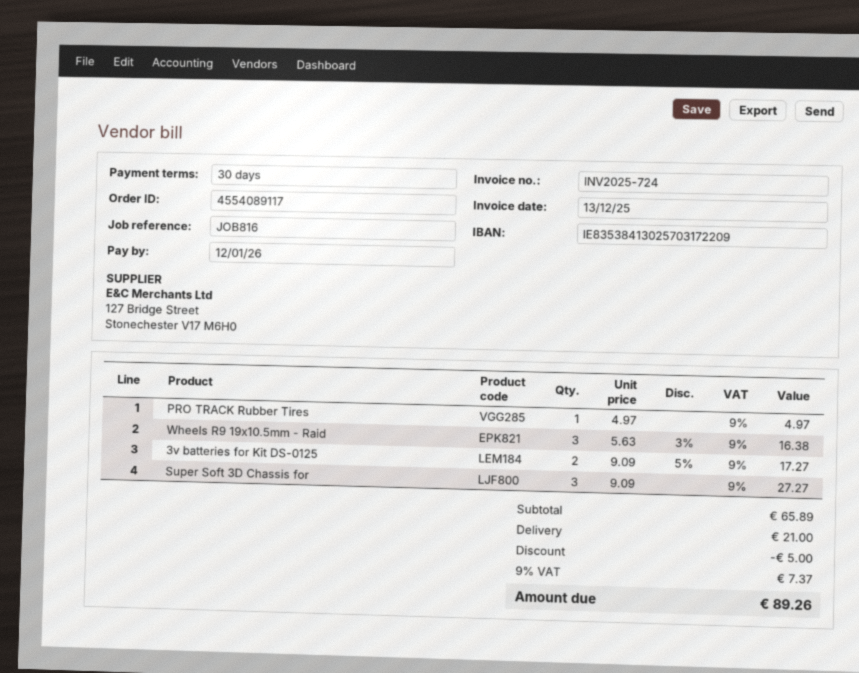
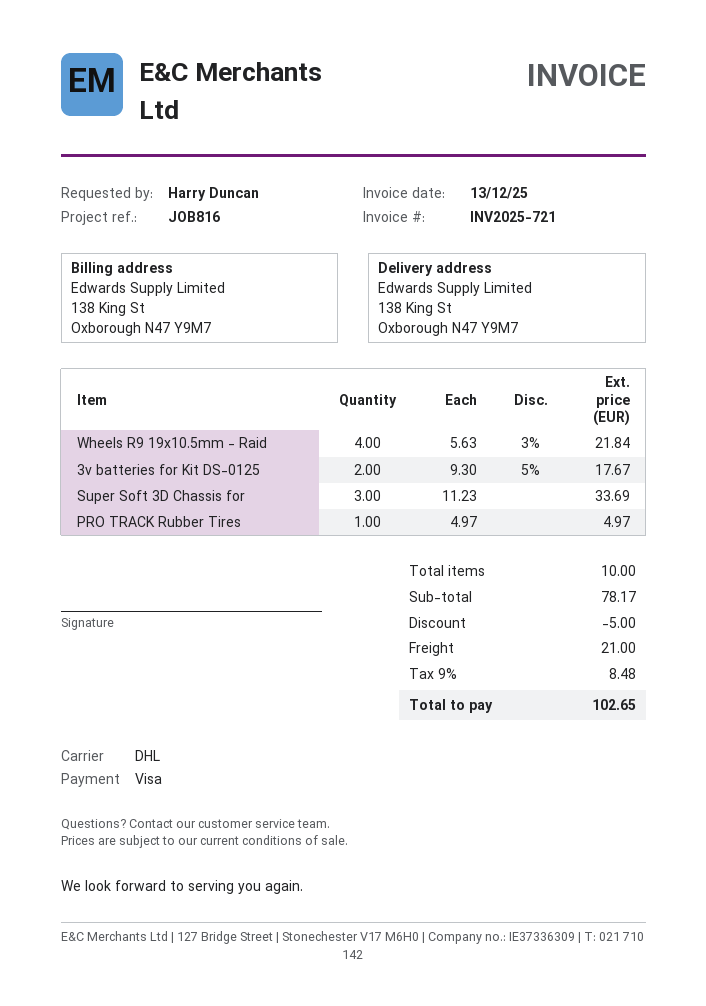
invoice number: INV2025-724 -> INV2025-721
Wheels R9 19x10.5mm - Raid: 3 x 5.63 - 3% = 16.38 -> 4 x 5.63 - 3% = 21.84
3v batteries for Kit DS-0125: 2 x 9.09 - 5% = 17.27 -> 2 x 9.30 - 5% = 17.67
Super Soft 3D Chassis for: 3 x 9.09 = 27.27 -> 3 x 11.23 = 33.69
subtotal: 65.89 -> 78.17
tax: 9% = 7.37 -> 9% = 8.48
total: 89.26 -> 102.65

